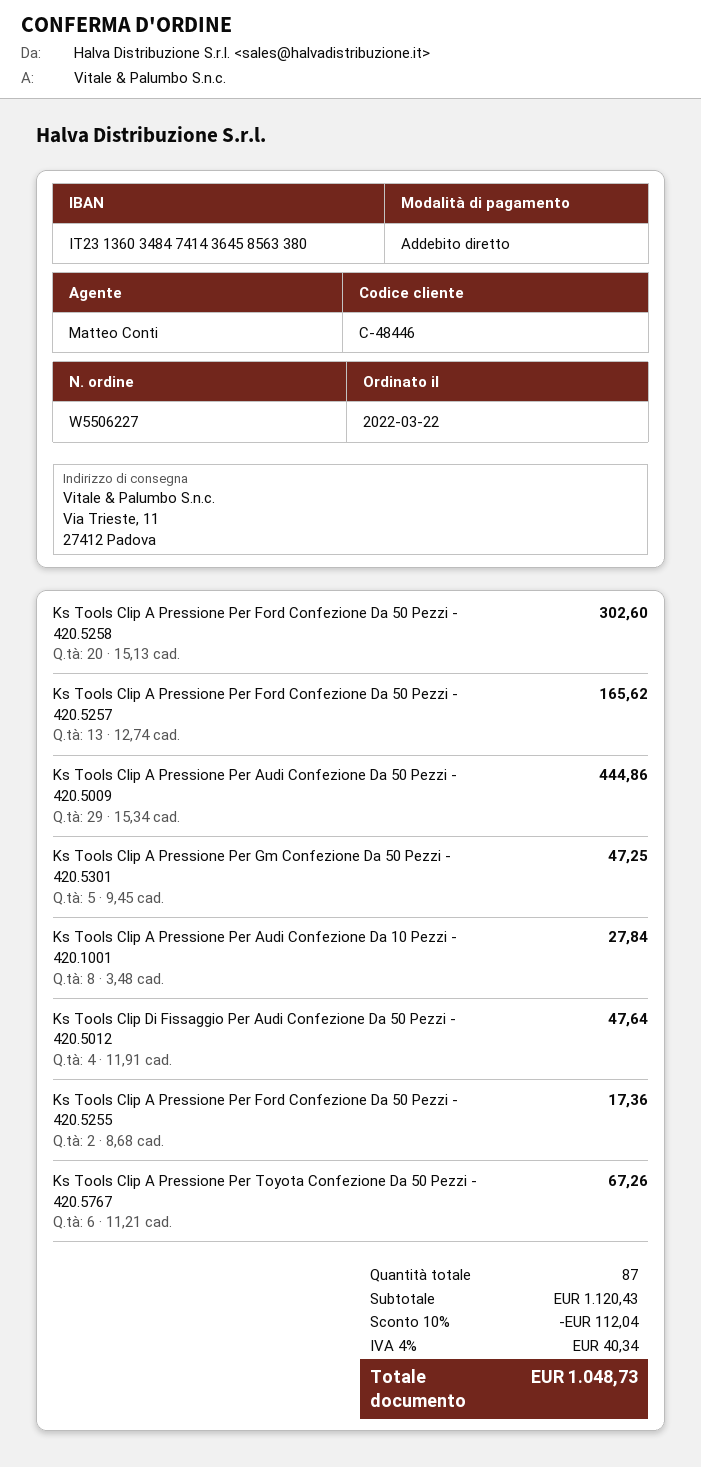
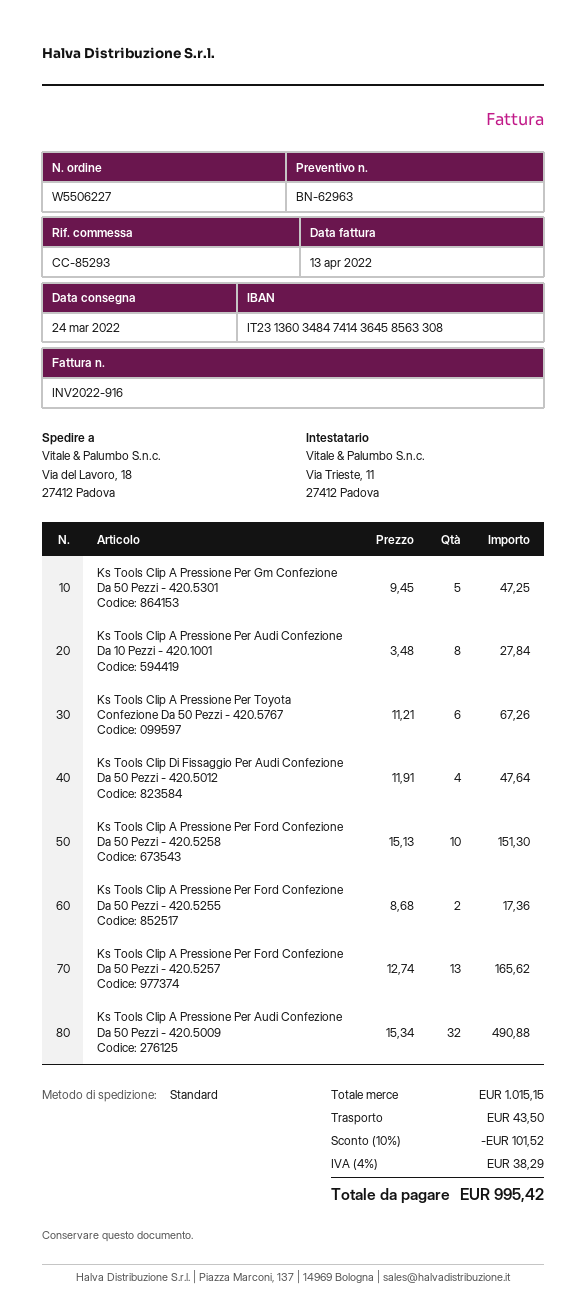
bank account: IT2313603484741436458563380 -> IT2313603484741436458563308
ship to: Via Trieste, 11, 27412 Padova -> Via del Lavoro, 18, 27412 Padova
Ks Tools Clip A Pressione Per Ford Confezione Da 50 Pezzi - 420.5258: 20 x 15.13 = 302.60 -> 10 x 15.13 = 151.30
Ks Tools Clip A Pressione Per Audi Confezione Da 50 Pezzi - 420.5009: 29 x 15.34 = 444.86 -> 32 x 15.34 = 490.88
subtotal: 1120.43 -> 1015.15
discount: 10% = 112.04 -> 10% = 101.52
shipping: none -> 43.50
tax: 4% = 40.34 -> 4% = 38.29
total: 1048.73 -> 995.42

